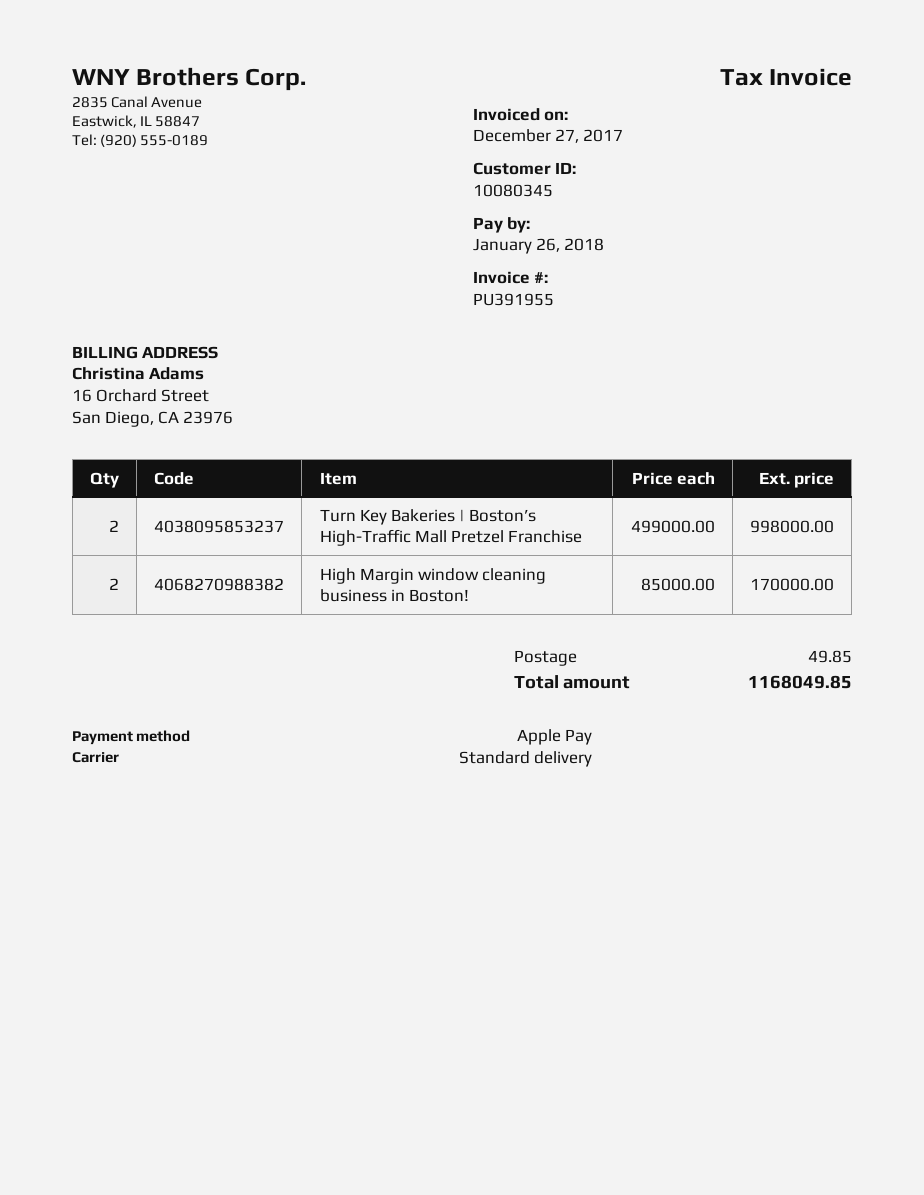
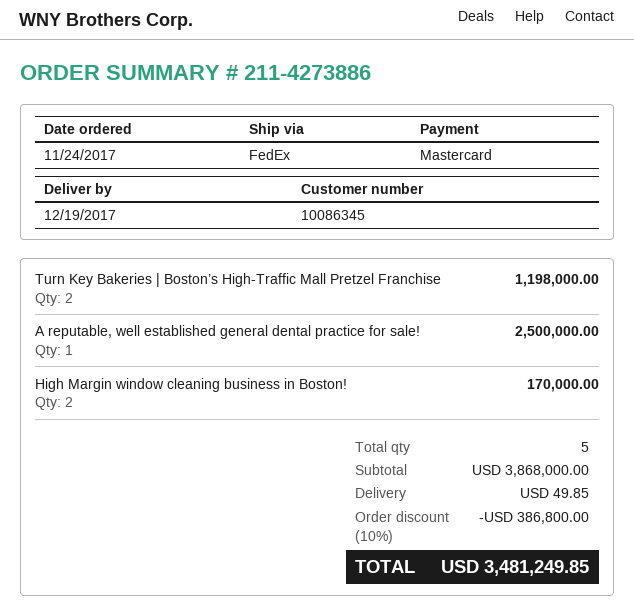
customer number: 10080345 -> 10086345
payment method: Apple Pay -> Mastercard
shipping method: standard -> FedEx
Turn Key Bakeries | Boston’s High-Traffic Mall Pretzel Franchise: 2 for 998000.00 -> 2 for 1198000.00
A reputable, well established general dental practice for sale!: none -> 1 for 2500000.00
discount: none -> 10% = 386800.00
total: 1168049.85 -> 3481249.85

